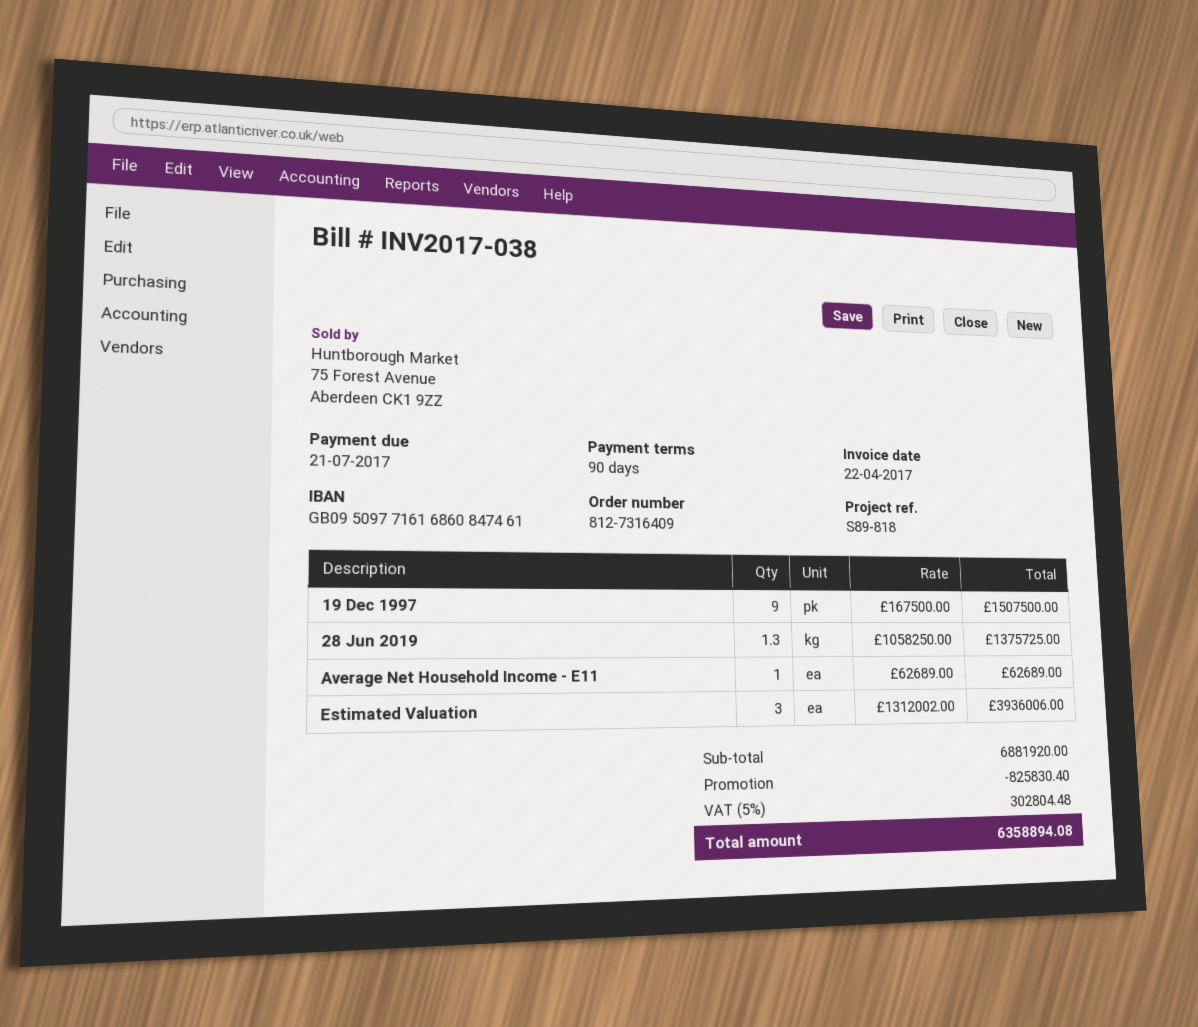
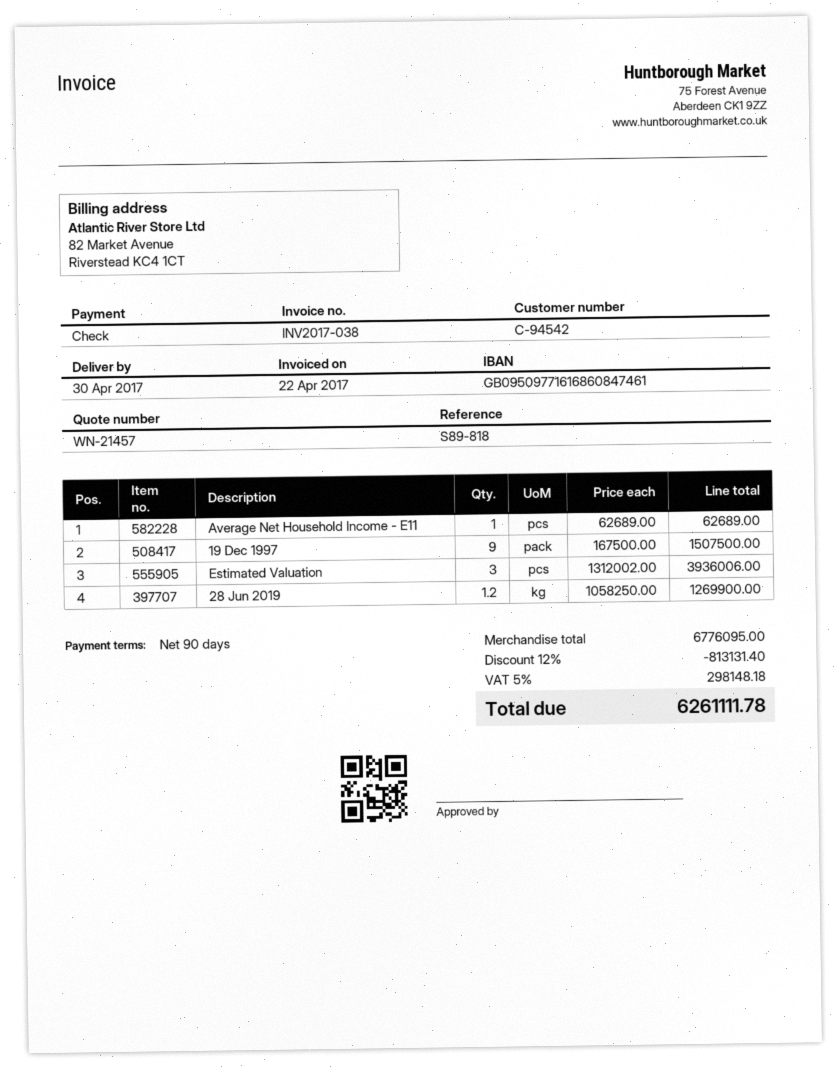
28 Jun 2019: 1.3 x 1058250.00 = 1375725.00 -> 1.2 x 1058250.00 = 1269900.00
subtotal: 6881920.00 -> 6776095.00
discount: 825830.40 -> 813131.40
tax: 5% = 302804.48 -> 5% = 298148.18
total: 6358894.08 -> 6261111.78

